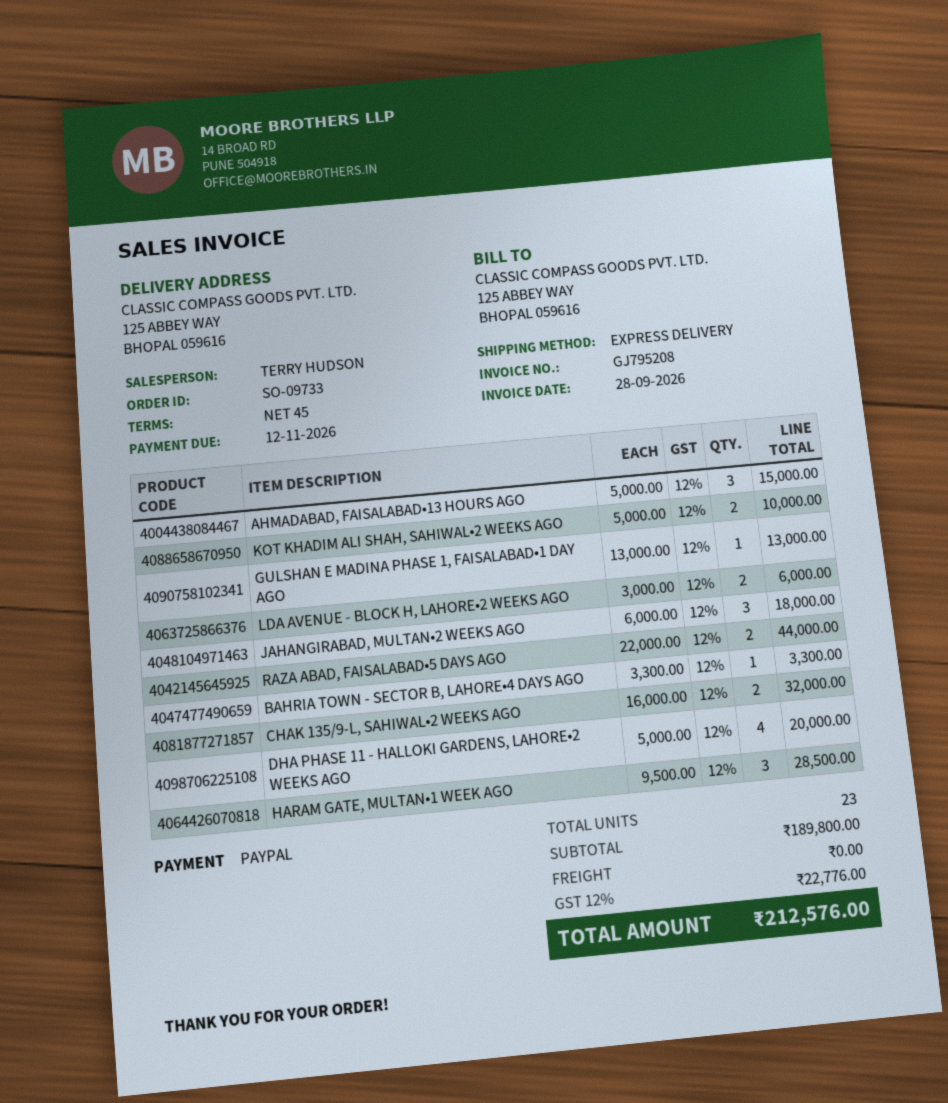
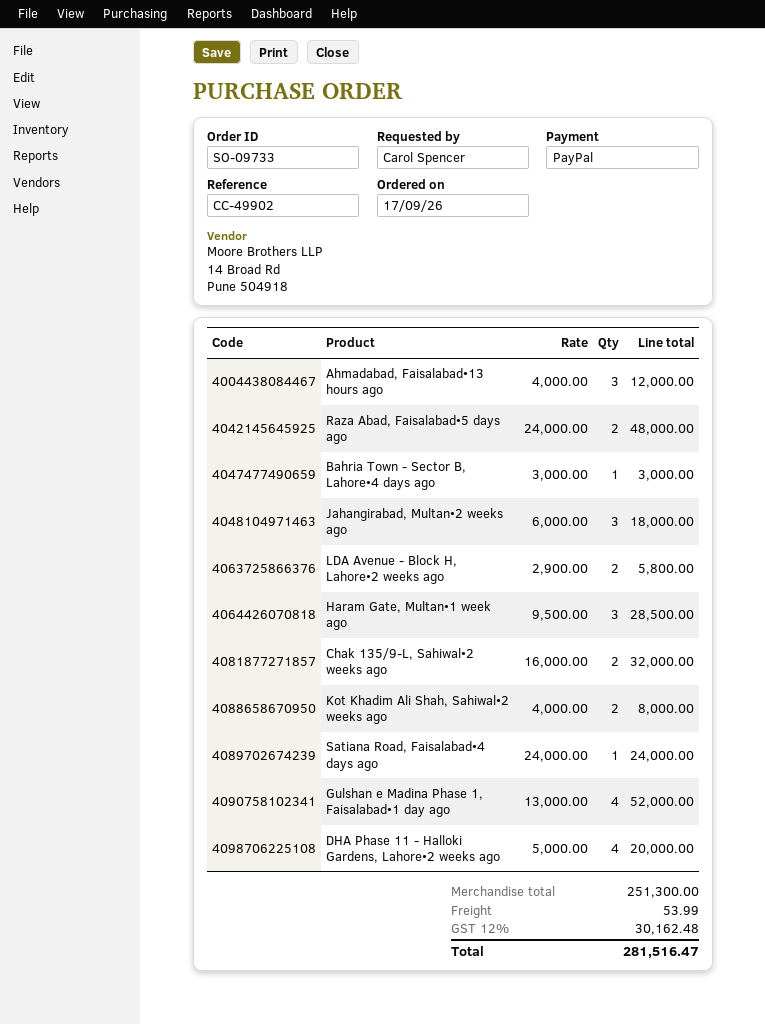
AHMADABAD, FAISALABAD•13 HOURS AGO: 3 x 5000.00 = 15000.00 -> 3 x 4000.00 = 12000.00
KOT KHADIM ALI SHAH, SAHIWAL•2 WEEKS AGO: 2 x 5000.00 = 10000.00 -> 2 x 4000.00 = 8000.00
GULSHAN E MADINA PHASE 1, FAISALABAD•1 DAY AGO: 1 x 13000.00 = 13000.00 -> 4 x 13000.00 = 52000.00
LDA AVENUE - BLOCK H, LAHORE•2 WEEKS AGO: 2 x 3000.00 = 6000.00 -> 2 x 2900.00 = 5800.00
RAZA ABAD, FAISALABAD•5 DAYS AGO: 2 x 22000.00 = 44000.00 -> 2 x 24000.00 = 48000.00
BAHRIA TOWN - SECTOR B, LAHORE•4 DAYS AGO: 1 x 3300.00 = 3300.00 -> 1 x 3000.00 = 3000.00
Satiana Road, Faisalabad•4 days ago: none -> 1 x 24000.00 = 24000.00
subtotal: 189800.00 -> 251300.00
shipping: 0.00 -> 53.99
tax: 12% = 22776.00 -> 12% = 30162.48
total: 212576.00 -> 281516.47

